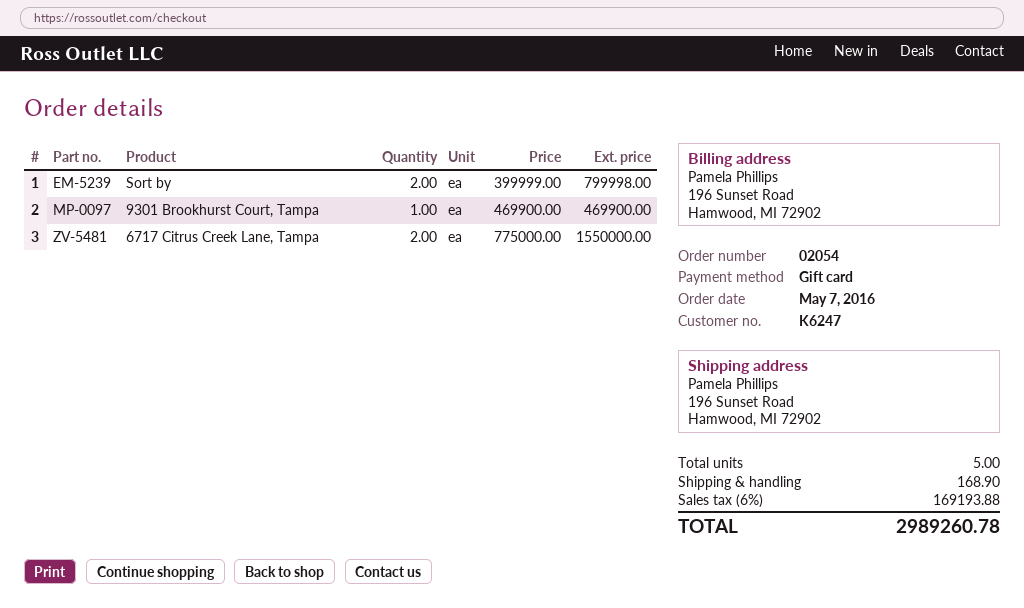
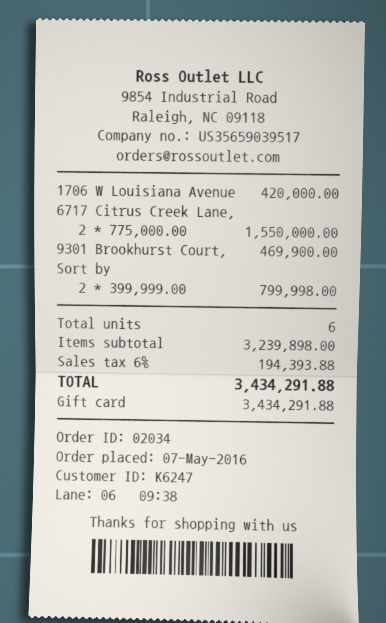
order number: 02054 -> 02034
1706 W Louisiana Avenue: none -> 1 x 420000.00 = 420000.00
total quantity: 5 -> 6
shipping: 168.90 -> none
tax: 6% = 169193.88 -> 6% = 194393.88
total: 2989260.78 -> 3434291.88

